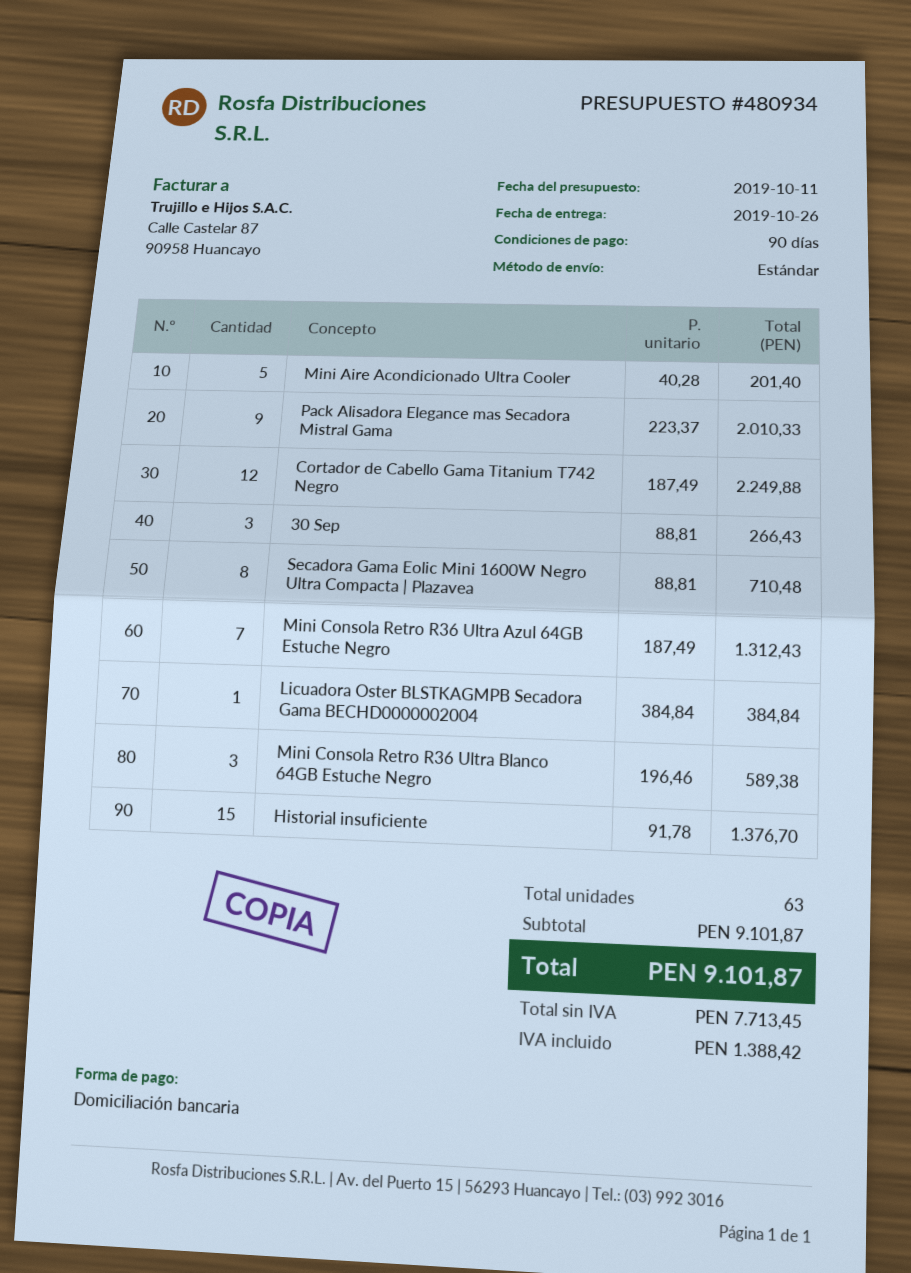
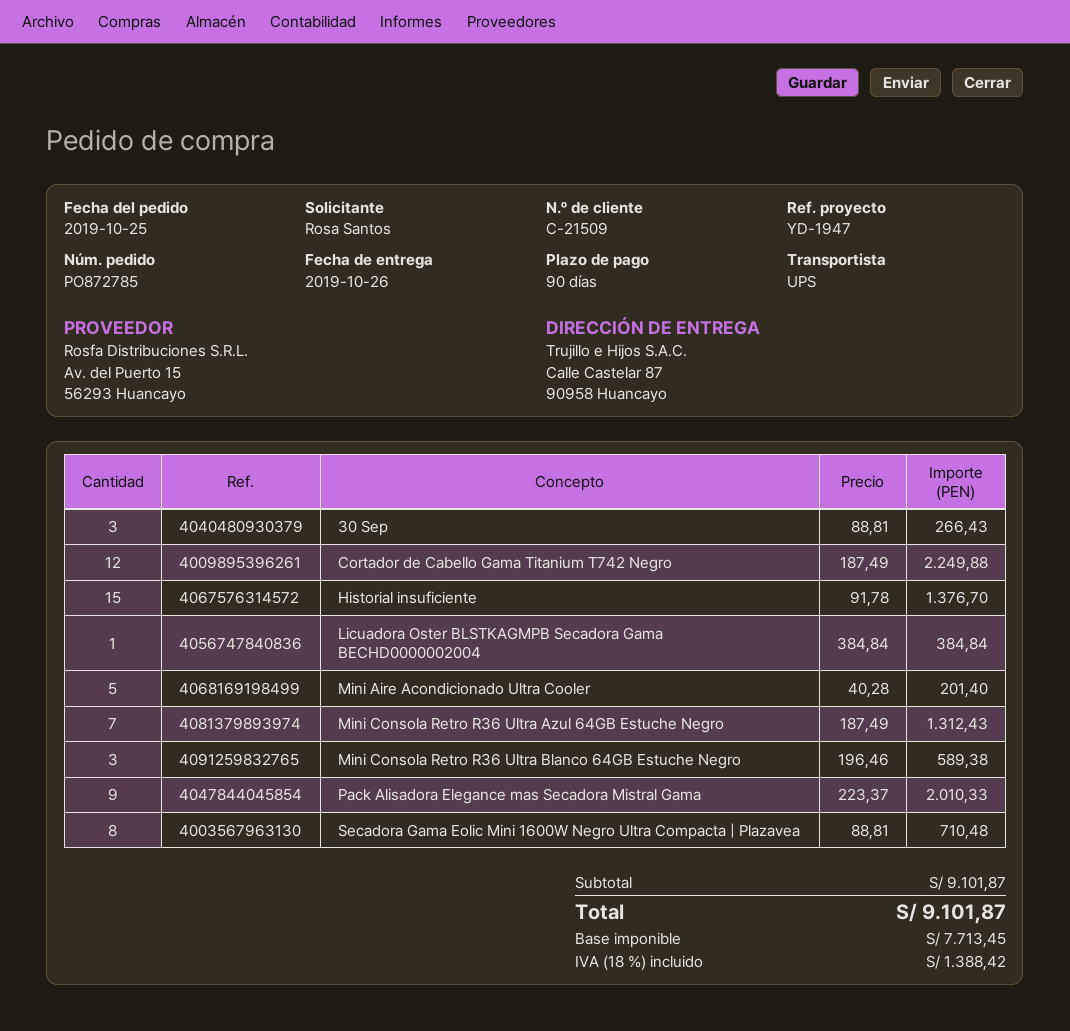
shipping method: standard -> UPS

